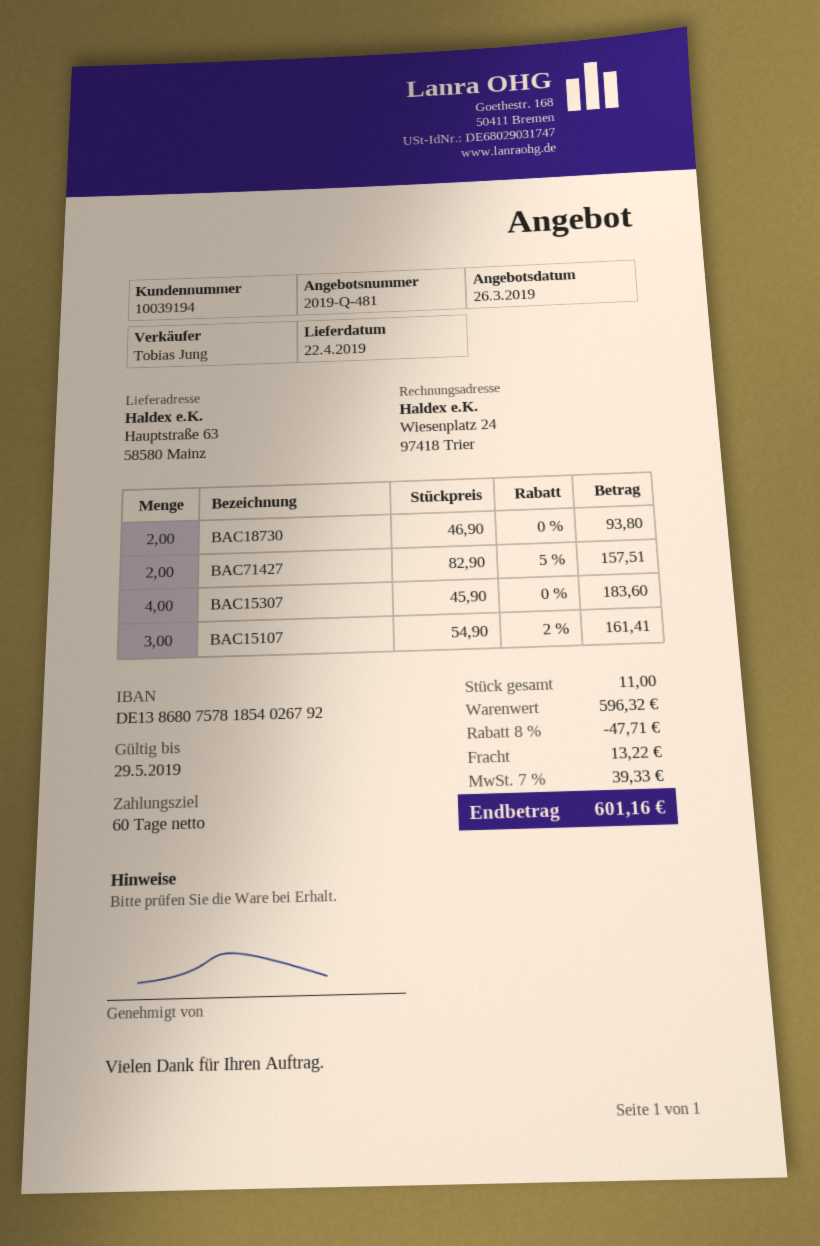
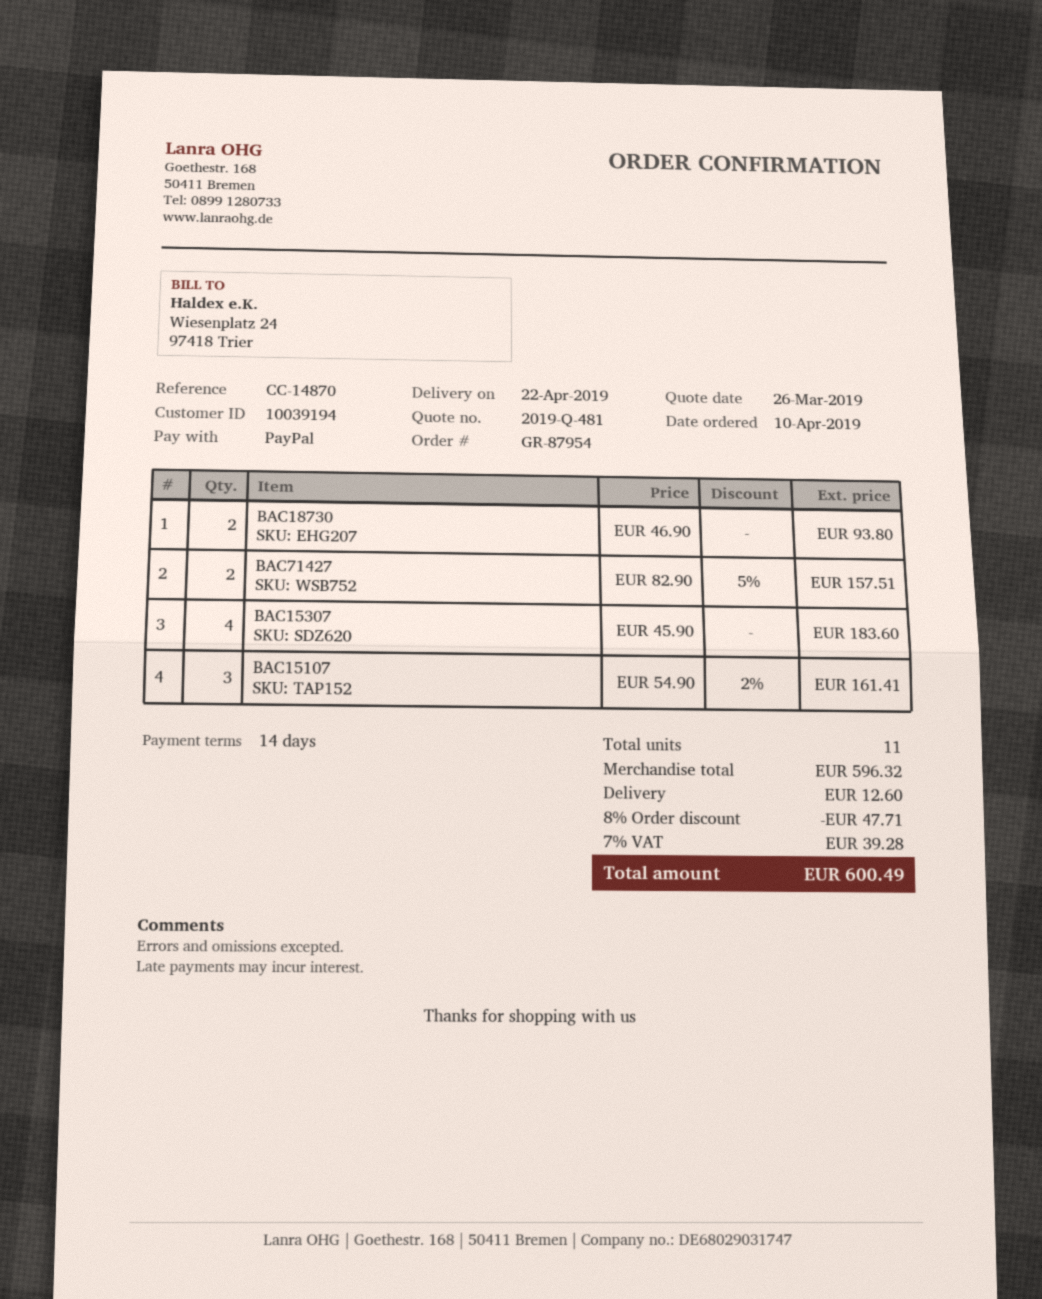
payment terms: 60 days -> 14 days
shipping: 13.22 -> 12.60
tax: 7% = 39.33 -> 7% = 39.28
total: 601.16 -> 600.49

